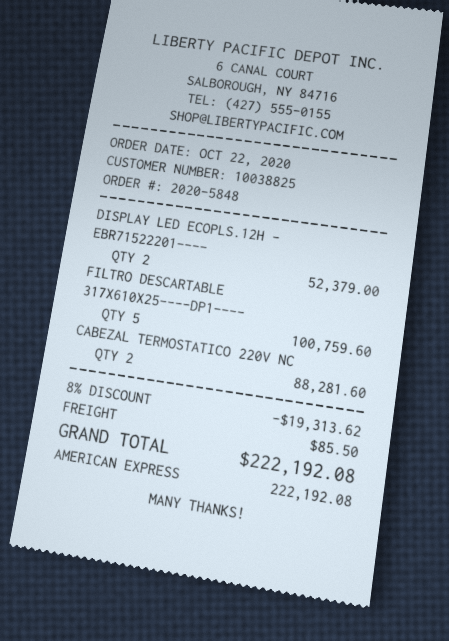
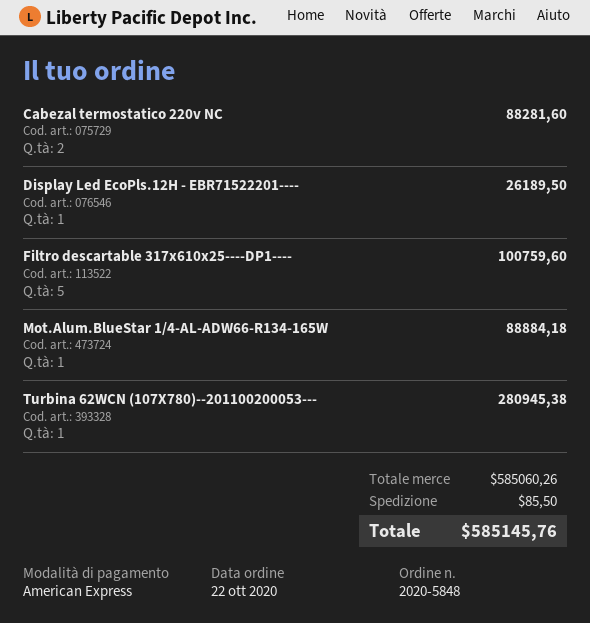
DISPLAY LED ECOPLS.12H - EBR71522201----: 2 for 52379.00 -> 1 for 26189.50
Mot.Alum.BlueStar 1/4-AL-ADW66-R134-165W: none -> 1 for 88884.18
Turbina 62WCN (107X780)--201100200053---: none -> 1 for 280945.38
discount: 8% = 19313.62 -> none
total: 222192.08 -> 585145.76

